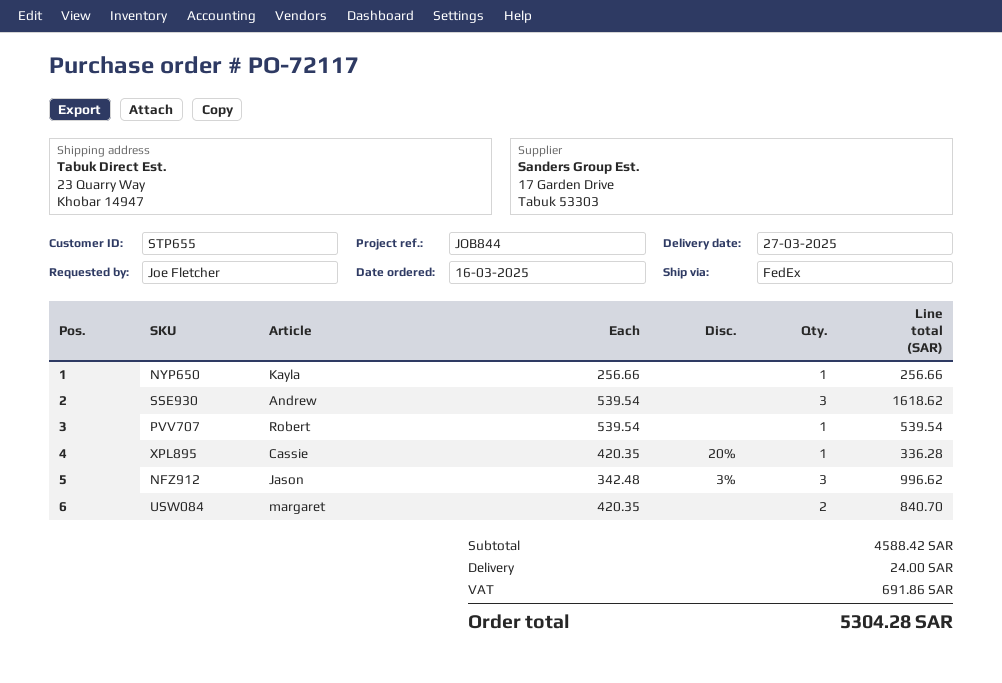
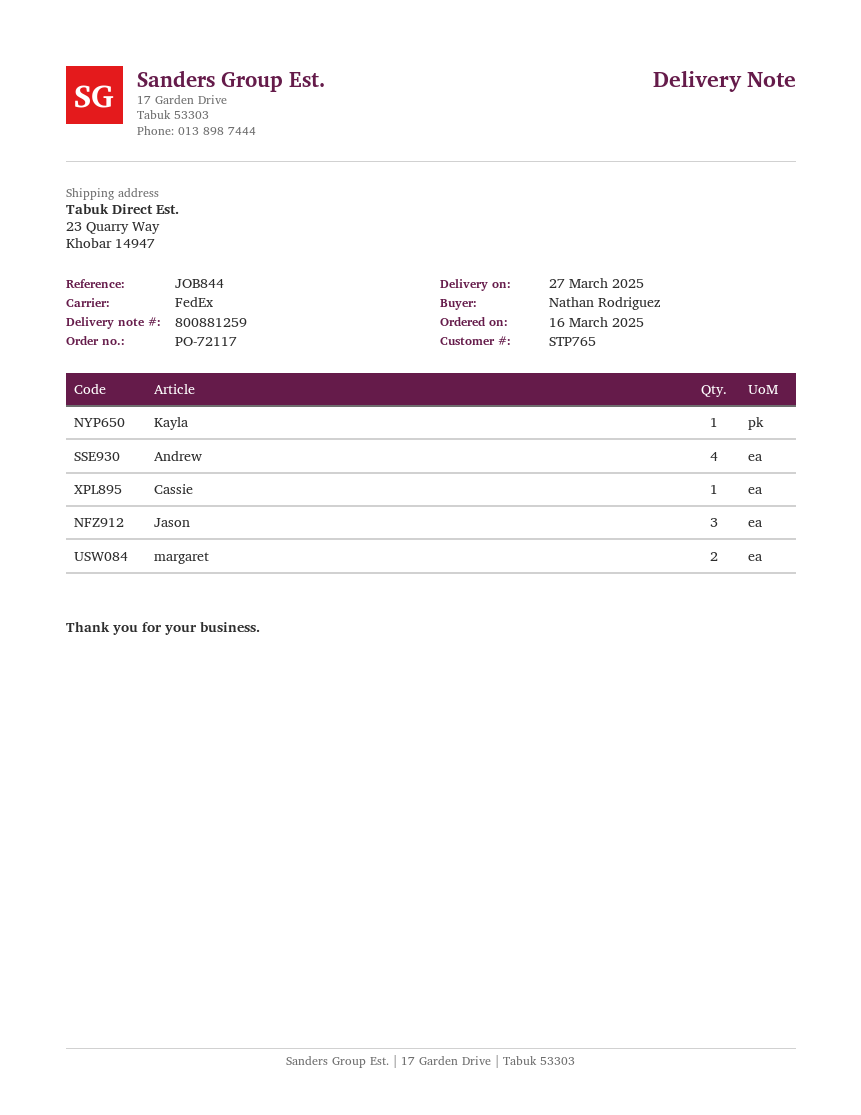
customer number: STP655 -> STP765
ordered by: Joe Fletcher -> Nathan Rodriguez
Andrew: 3 -> 4
Robert: 1 -> none

